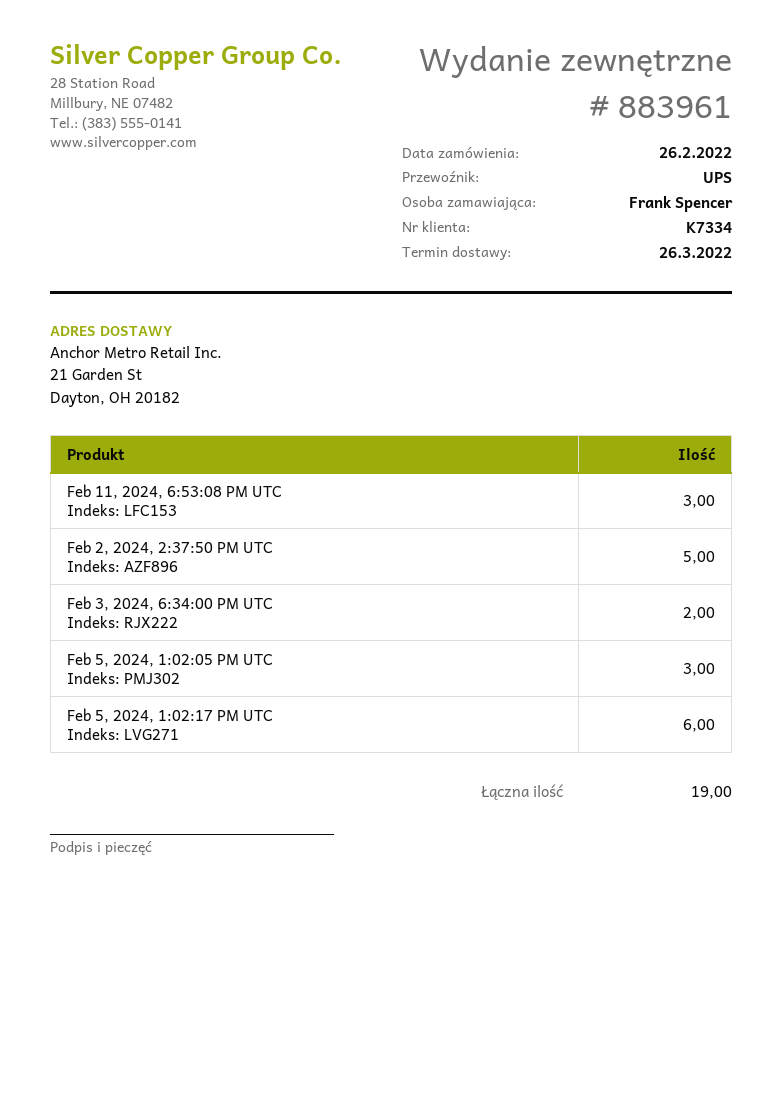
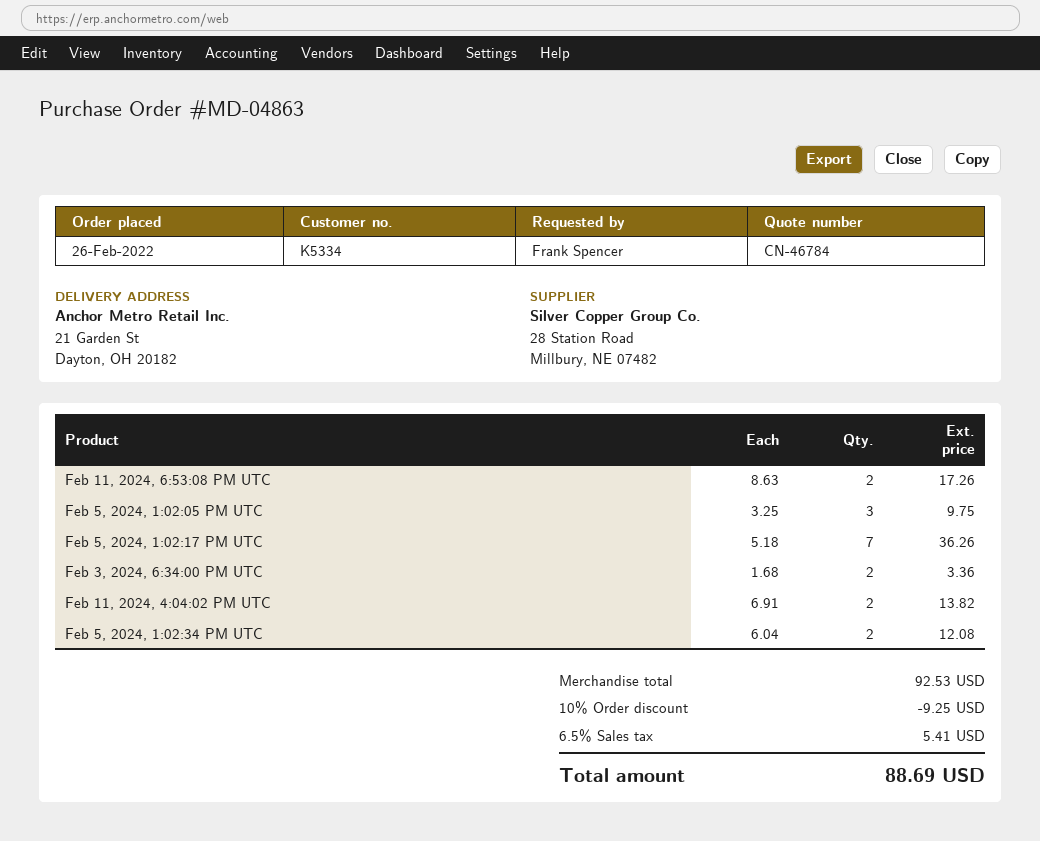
customer number: K7334 -> K5334
Feb 11, 2024, 6:53:08 PM UTC: 3 -> 2
Feb 2, 2024, 2:37:50 PM UTC: 5 -> none
Feb 5, 2024, 1:02:17 PM UTC: 6 -> 7
Feb 11, 2024, 4:04:02 PM UTC: none -> 2
Feb 5, 2024, 1:02:34 PM UTC: none -> 2

